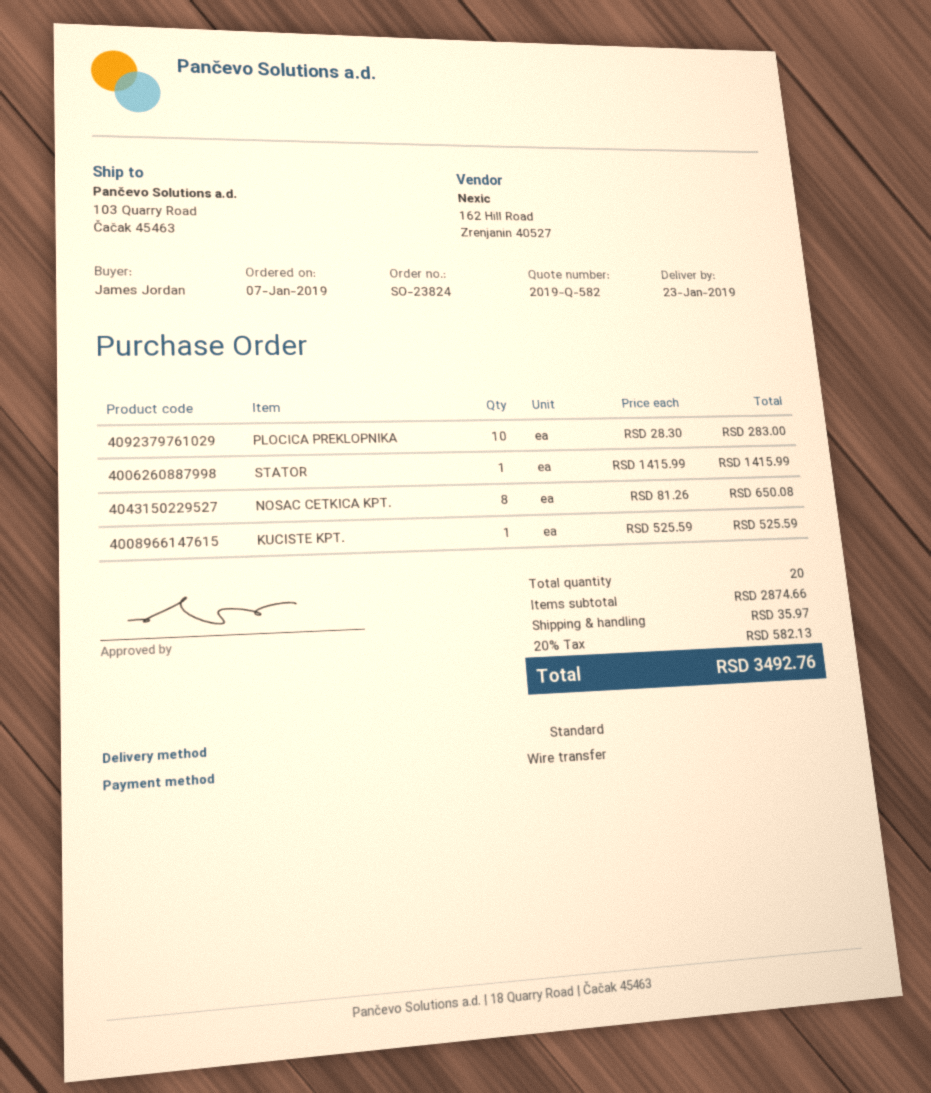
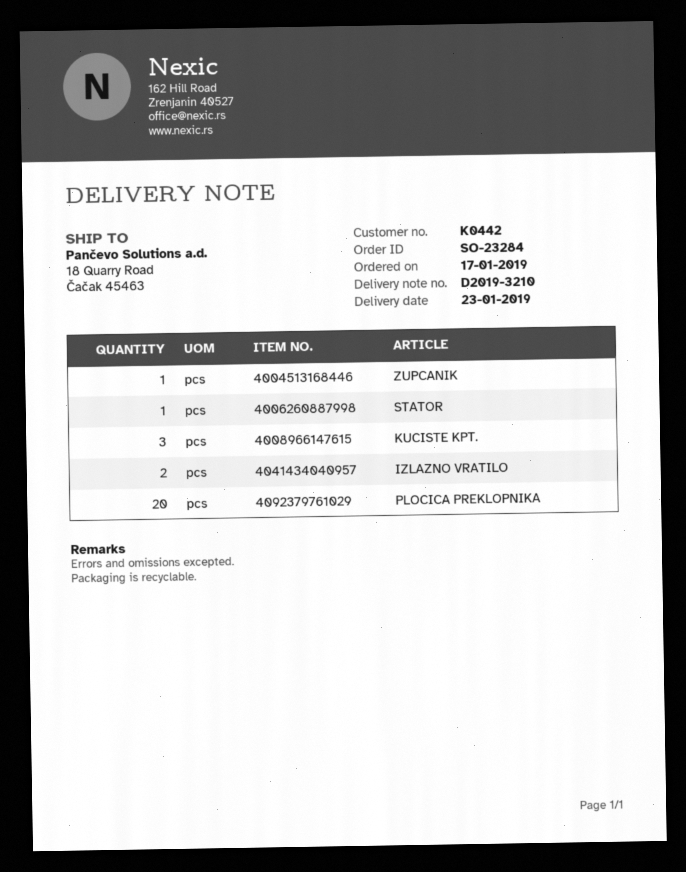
order number: SO-23824 -> SO-23284
order date: 2019-01-07 -> 2019-01-17
ship to: 103 Quarry Road, Čačak 45463 -> 18 Quarry Road, Čačak 45463
PLOCICA PREKLOPNIKA: 10 -> 20
NOSAC CETKICA KPT.: 8 -> none
KUCISTE KPT.: 1 -> 3
ZUPCANIK: none -> 1
IZLAZNO VRATILO: none -> 2

